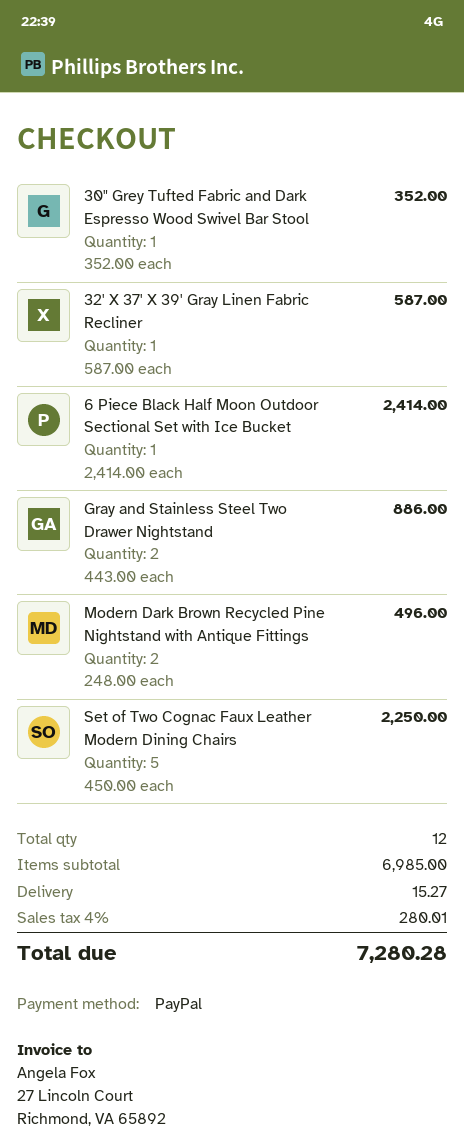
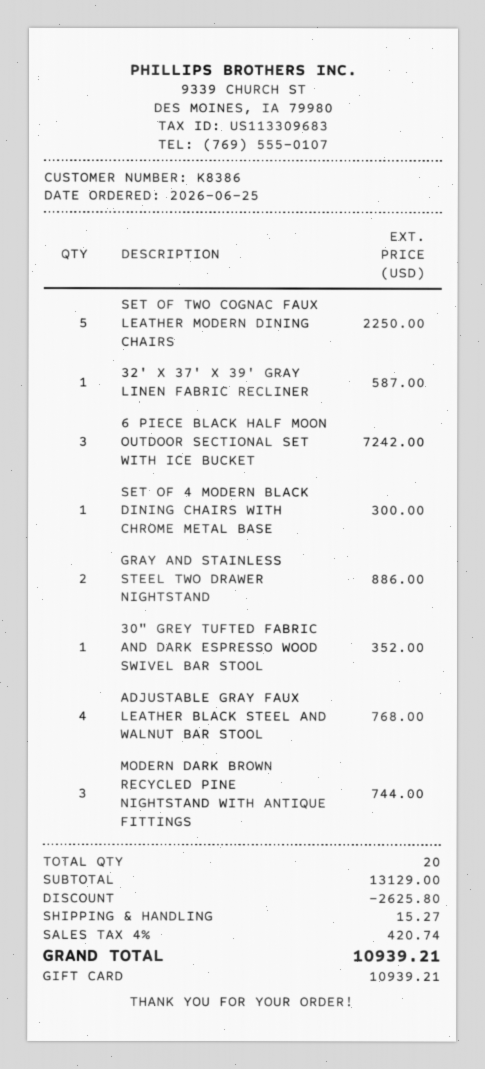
payment method: PayPal -> gift card
6 Piece Black Half Moon Outdoor Sectional Set with Ice Bucket: 1 for 2414.00 -> 3 for 7242.00
Modern Dark Brown Recycled Pine Nightstand with Antique Fittings: 2 for 496.00 -> 3 for 744.00
SET OF 4 MODERN BLACK DINING CHAIRS WITH CHROME METAL BASE: none -> 1 for 300.00
ADJUSTABLE GRAY FAUX LEATHER BLACK STEEL AND WALNUT BAR STOOL: none -> 4 for 768.00
total quantity: 12 -> 20
subtotal: 6985.00 -> 13129.00
discount: none -> 2625.80
tax: 4% = 280.01 -> 4% = 420.74
total: 7280.28 -> 10939.21

